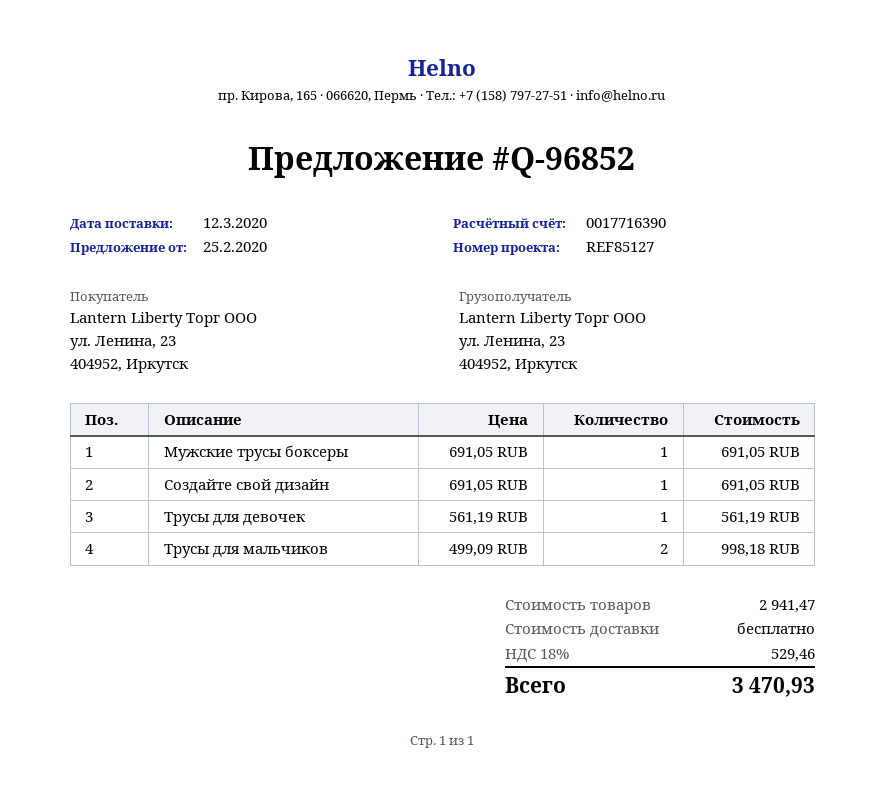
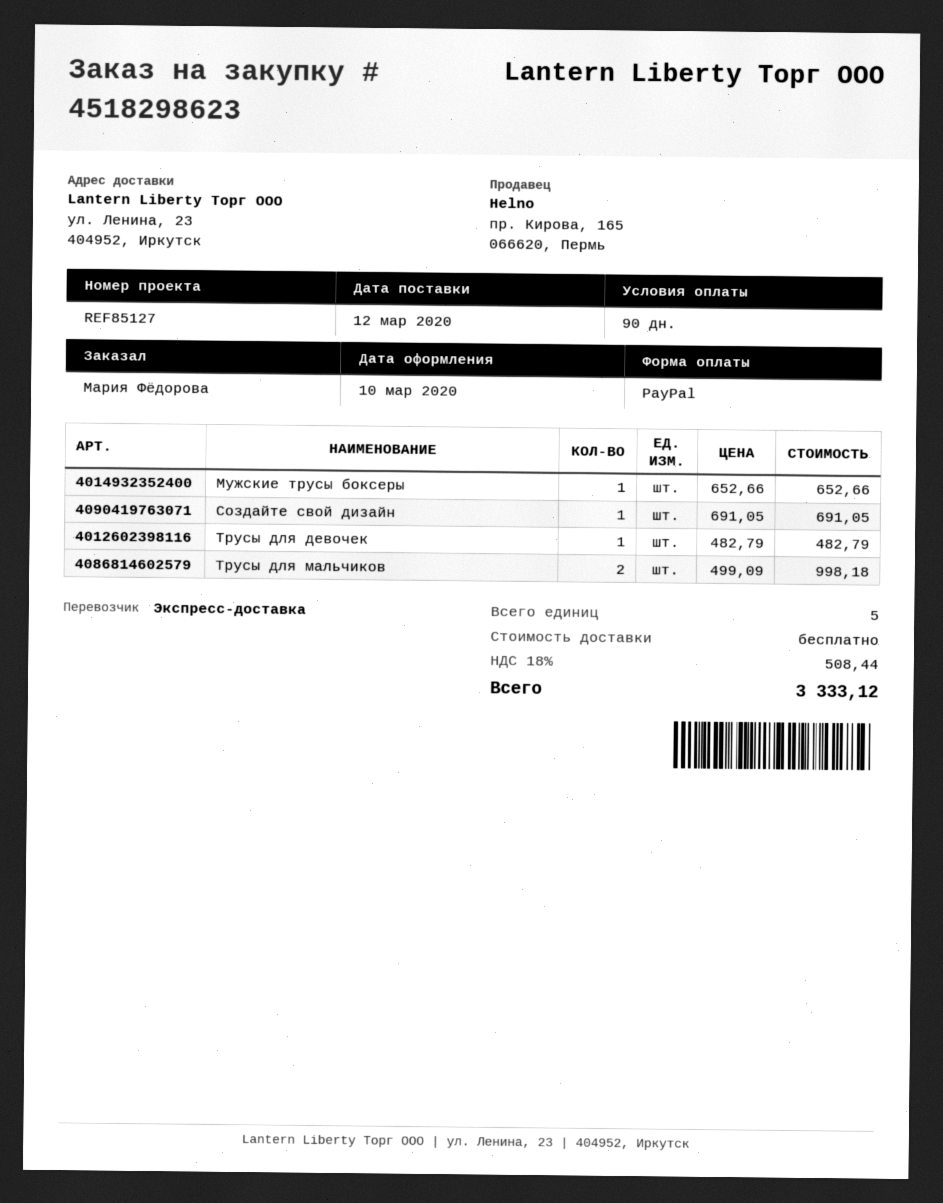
Мужские трусы боксеры: 1 x 691.05 = 691.05 -> 1 x 652.66 = 652.66
Трусы для девочек: 1 x 561.19 = 561.19 -> 1 x 482.79 = 482.79
tax: 18% = 529.46 -> 18% = 508.44
total: 3470.93 -> 3333.12

